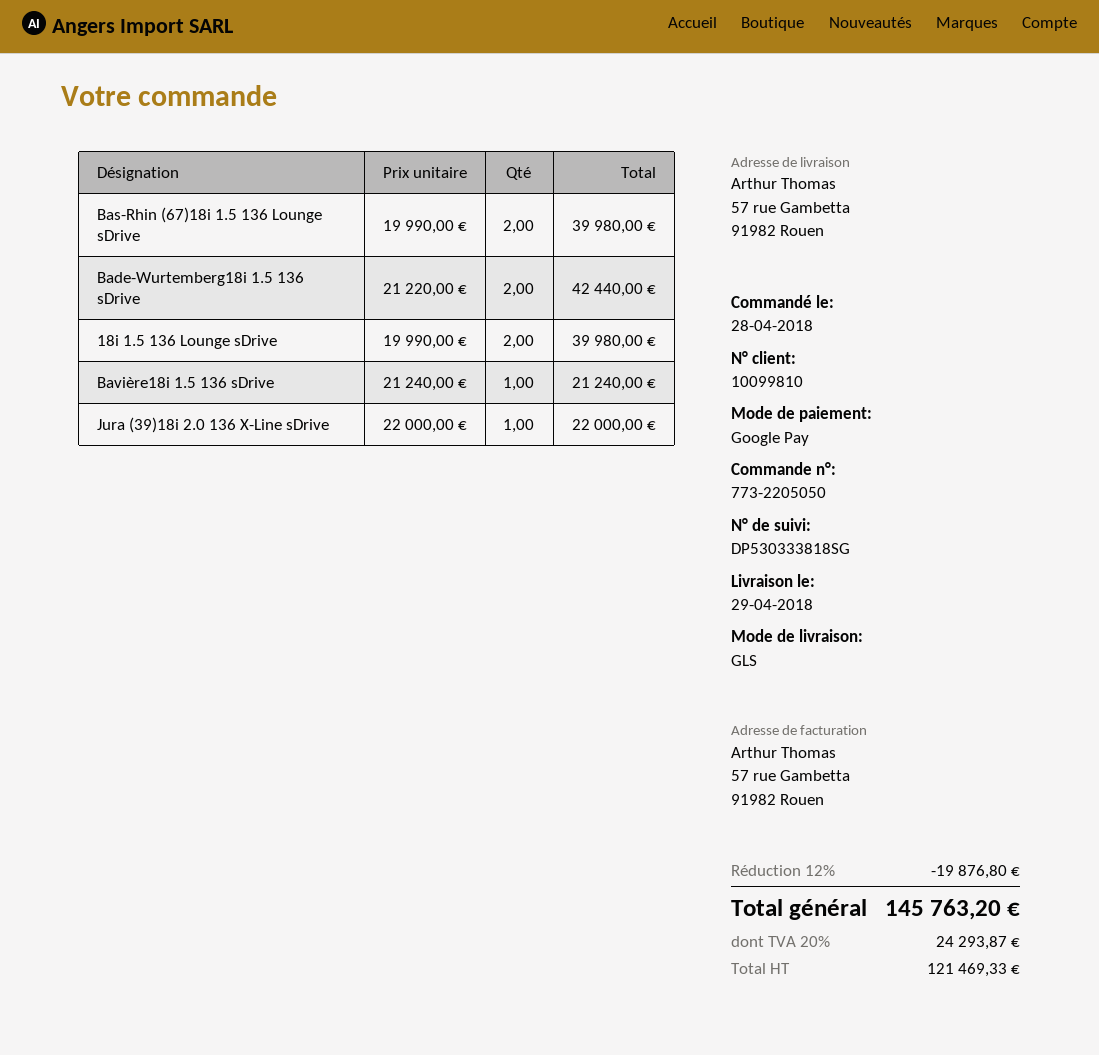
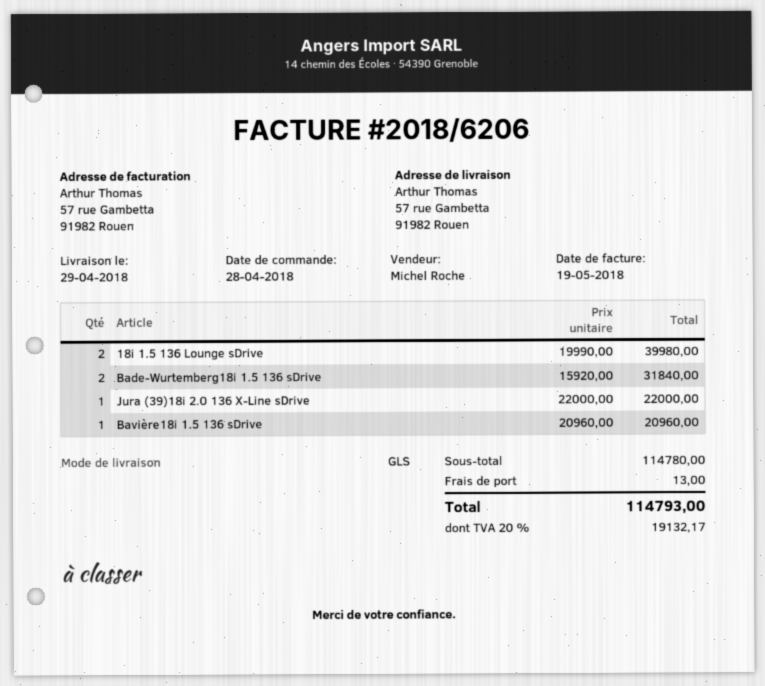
Bas-Rhin (67)18i 1.5 136 Lounge sDrive: 2 x 19990.00 = 39980.00 -> none
Bade-Wurtemberg18i 1.5 136 sDrive: 2 x 21220.00 = 42440.00 -> 2 x 15920.00 = 31840.00
Bavière18i 1.5 136 sDrive: 1 x 21240.00 = 21240.00 -> 1 x 20960.00 = 20960.00
discount: 12% = 19876.80 -> none
shipping: none -> 13.00
tax: 20% = 24293.87 -> 20% = 19132.17
total: 145763.20 -> 114793.00

